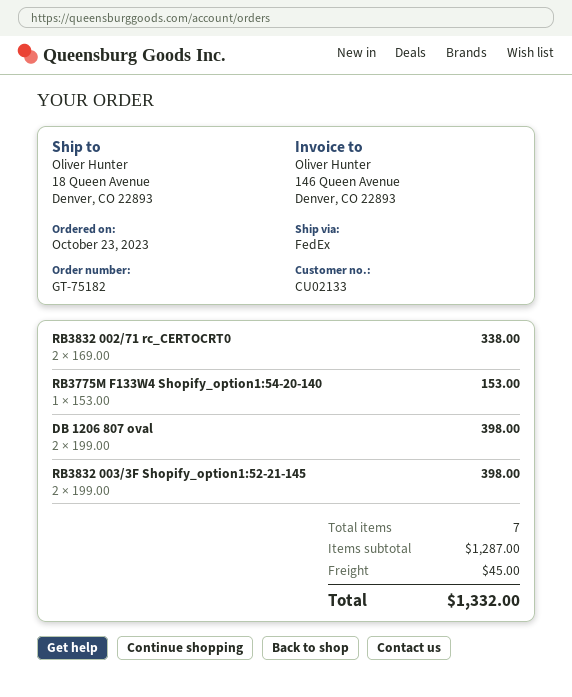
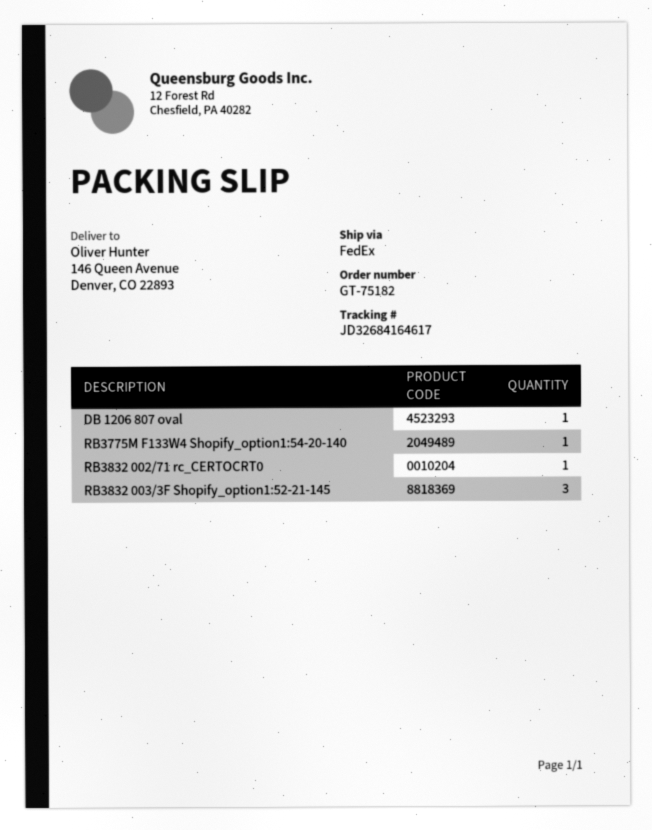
ship to: 18 Queen Avenue, Denver, CO 22893 -> 146 Queen Avenue, Denver, CO 22893
RB3832 002/71 rc_CERTOCRT0: 2 -> 1
DB 1206 807 oval: 2 -> 1
RB3832 003/3F Shopify_option1:52-21-145: 2 -> 3

